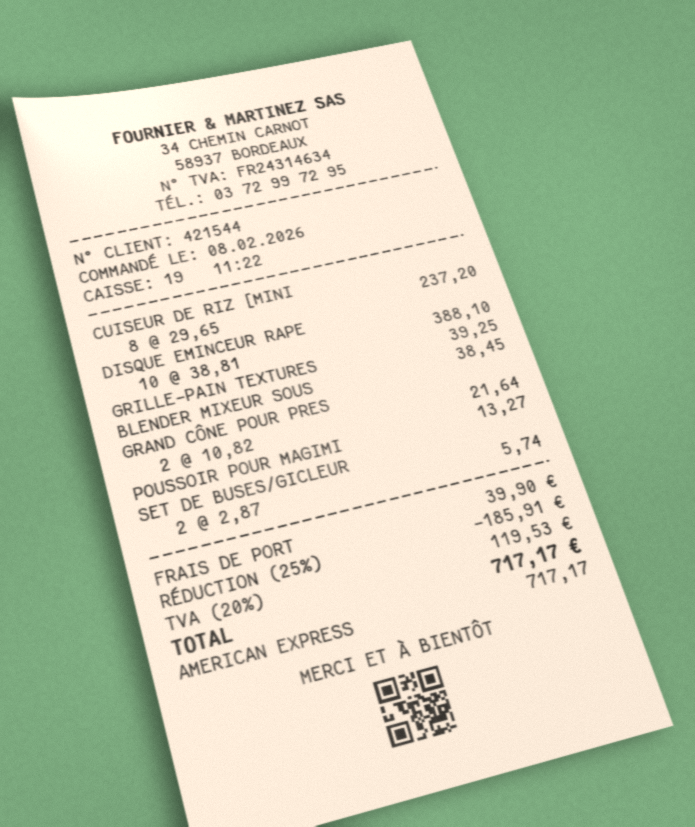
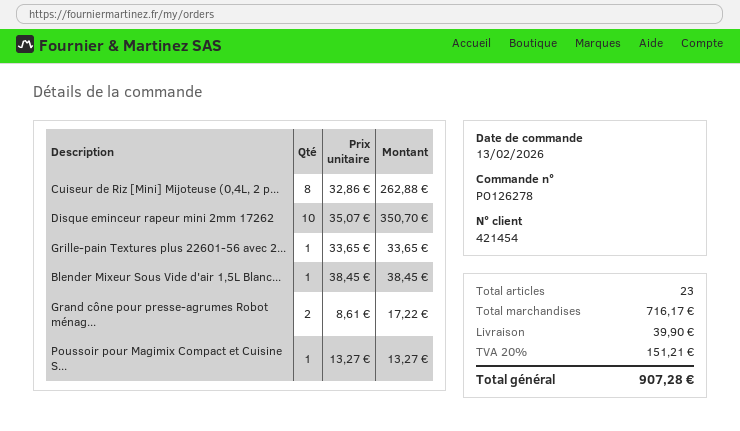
order date: 2026-02-08 -> 2026-02-13
customer number: 421544 -> 421454
CUISEUR DE RIZ [MINI: 8 x 29.65 = 237.20 -> 8 x 32.86 = 262.88
DISQUE EMINCEUR RAPE: 10 x 38.81 = 388.10 -> 10 x 35.07 = 350.70
GRILLE-PAIN TEXTURES: 1 x 39.25 = 39.25 -> 1 x 33.65 = 33.65
GRAND CÔNE POUR PRES: 2 x 10.82 = 21.64 -> 2 x 8.61 = 17.22
SET DE BUSES/GICLEUR: 2 x 2.87 = 5.74 -> none
discount: 25% = 185.91 -> none
tax: 20% = 119.53 -> 20% = 151.21
total: 717.17 -> 907.28

